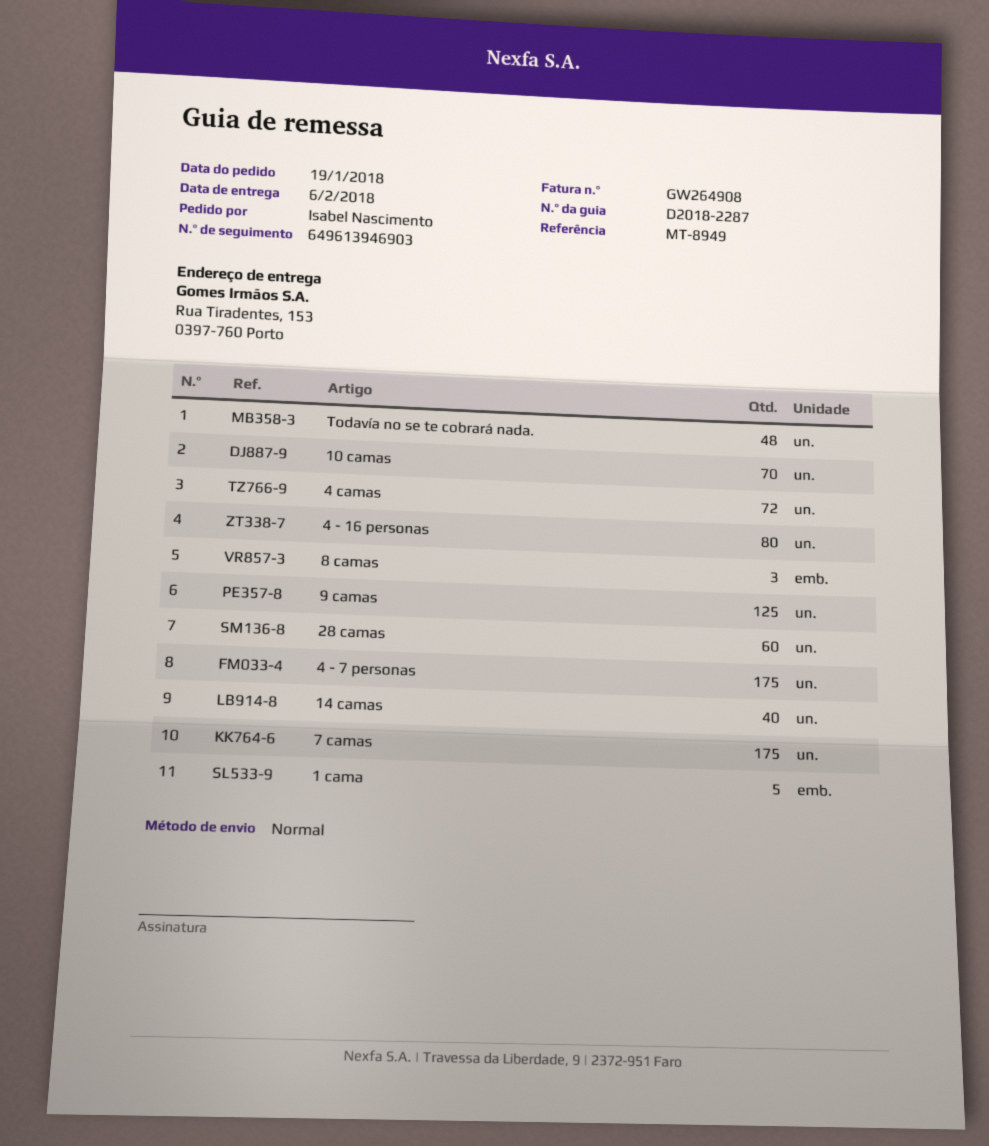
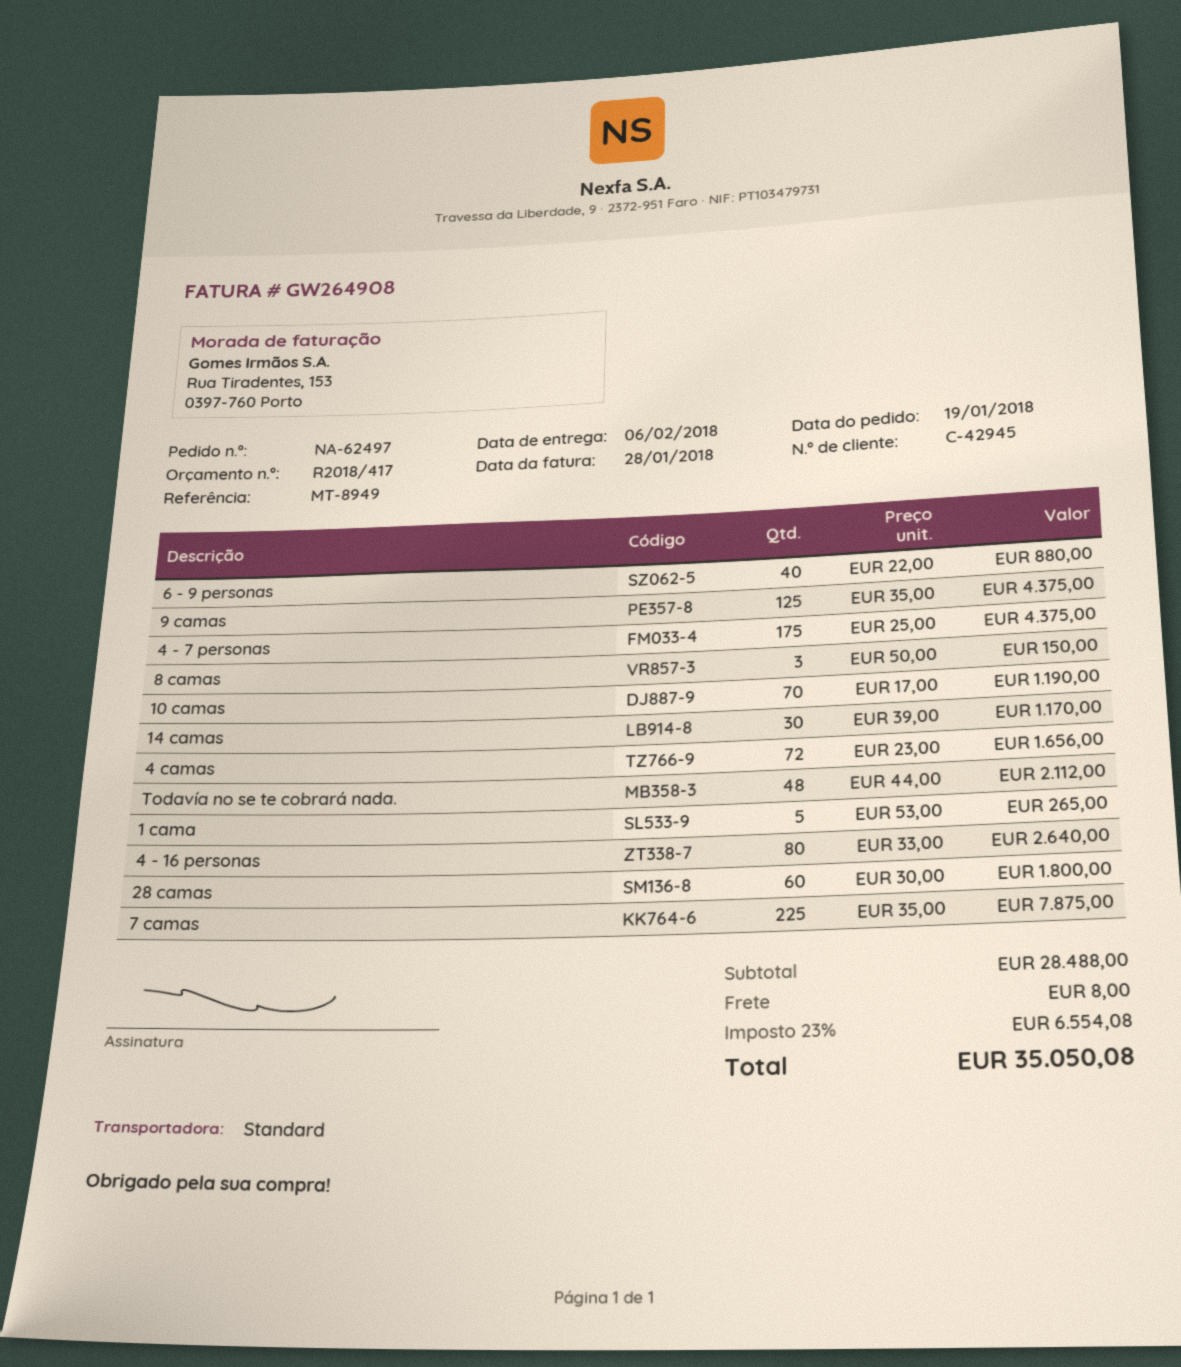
14 camas: 40 -> 30
7 camas: 175 -> 225
6 - 9 personas: none -> 40

